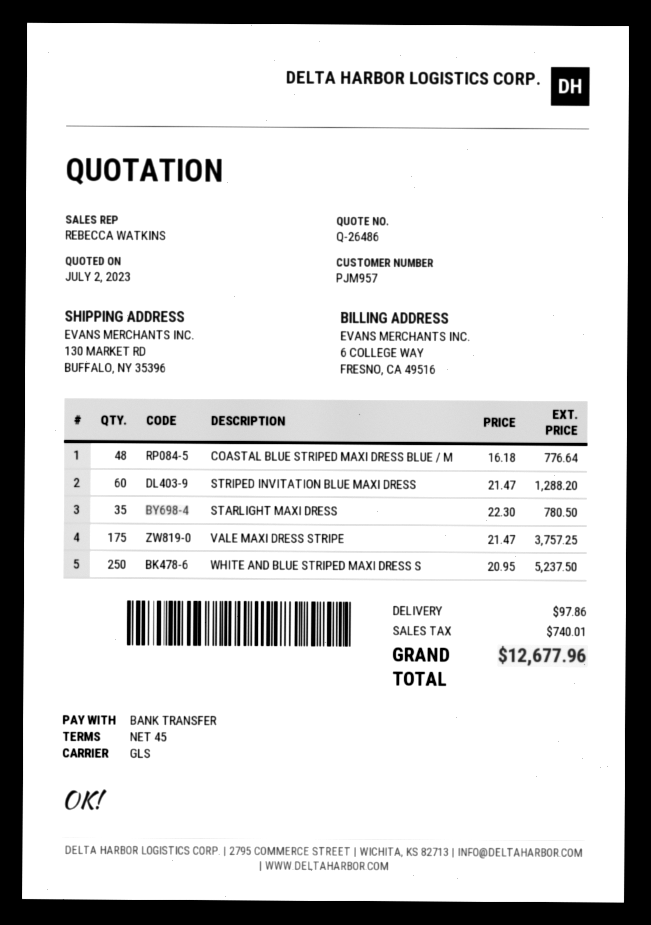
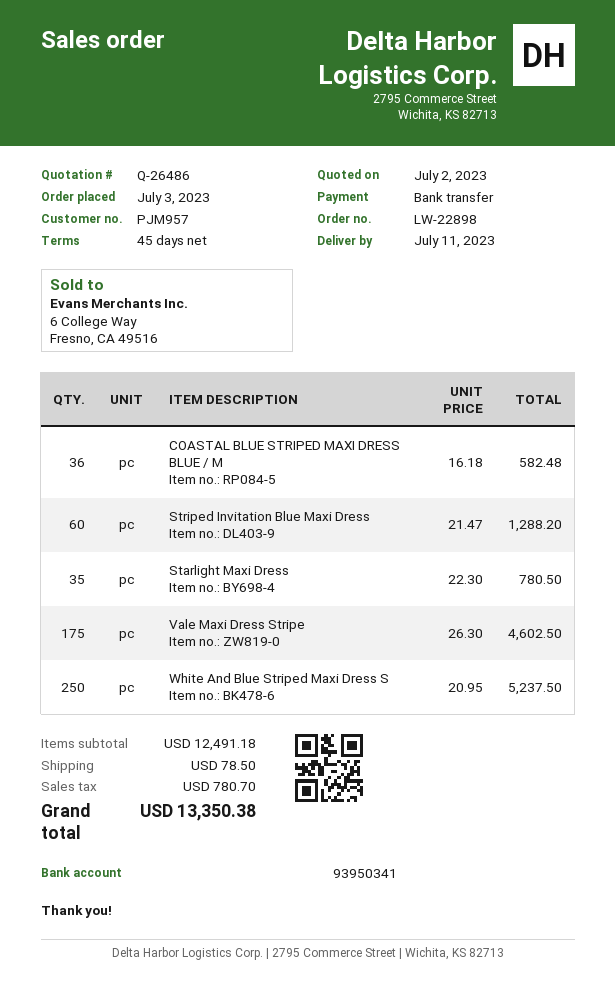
COASTAL BLUE STRIPED MAXI DRESS BLUE / M: 48 x 16.18 = 776.64 -> 36 x 16.18 = 582.48
VALE MAXI DRESS STRIPE: 175 x 21.47 = 3757.25 -> 175 x 26.30 = 4602.50
shipping: 97.86 -> 78.50
tax: 740.01 -> 780.70
total: 12677.96 -> 13350.38

